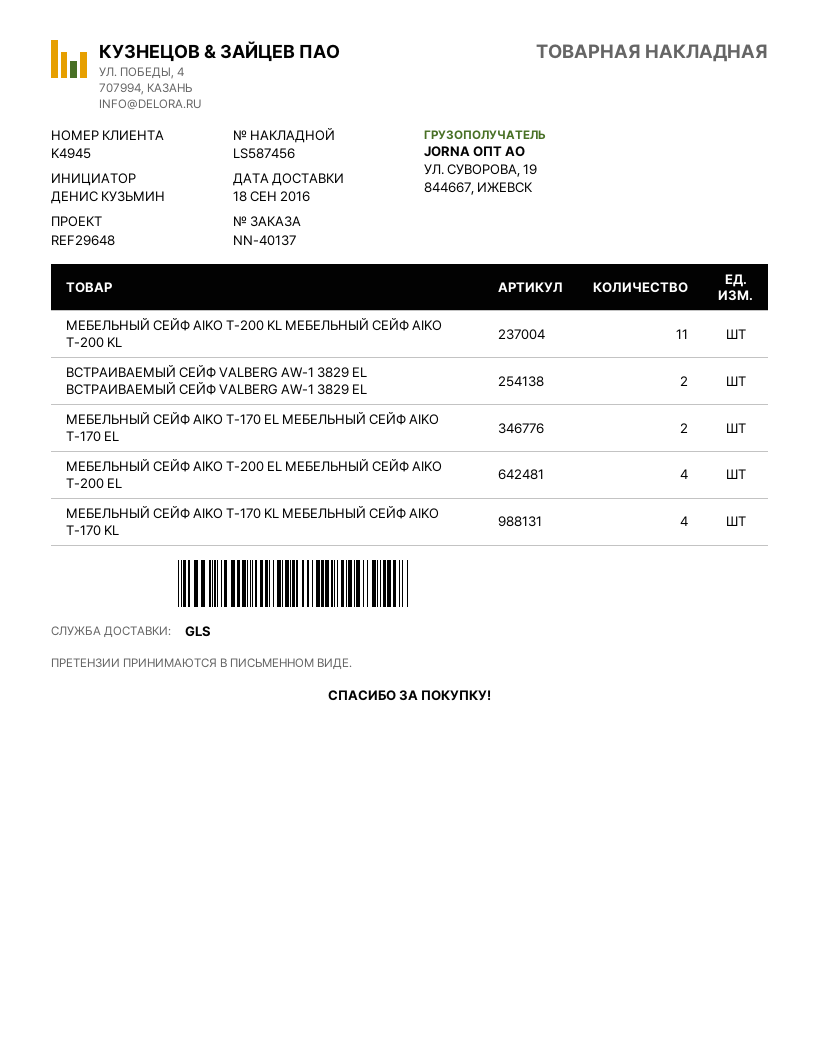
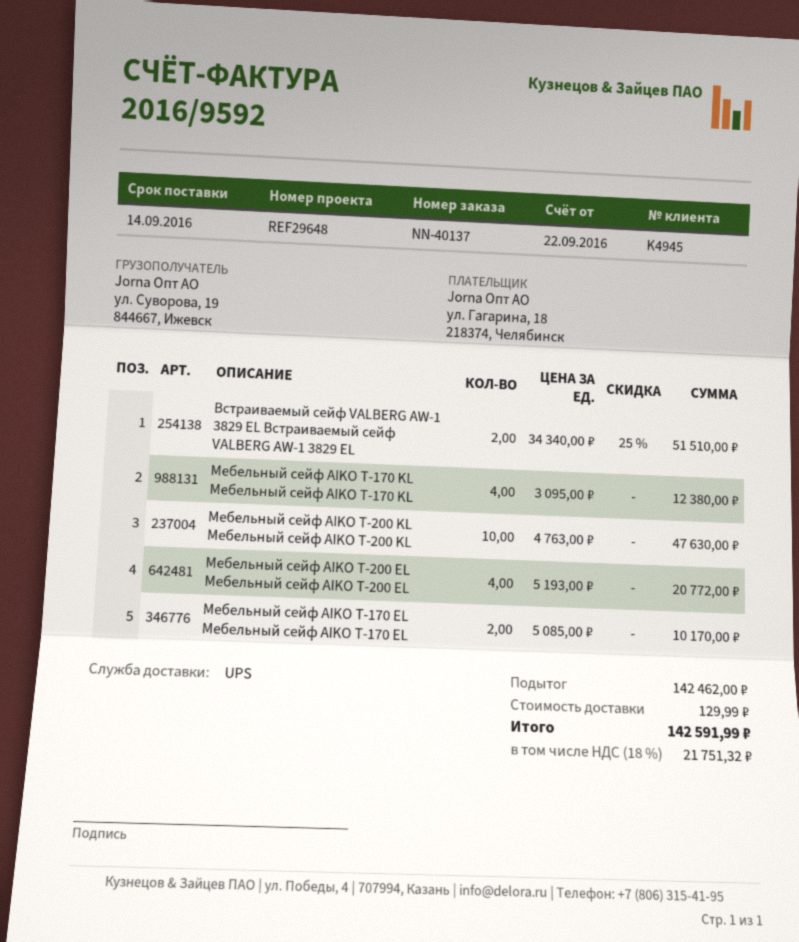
delivery date: 2016-09-18 -> 2016-09-14
shipping method: GLS -> UPS
МЕБЕЛЬНЫЙ СЕЙФ AIKO T-200 KL МЕБЕЛЬНЫЙ СЕЙФ AIKO T-200 KL: 11 -> 10

